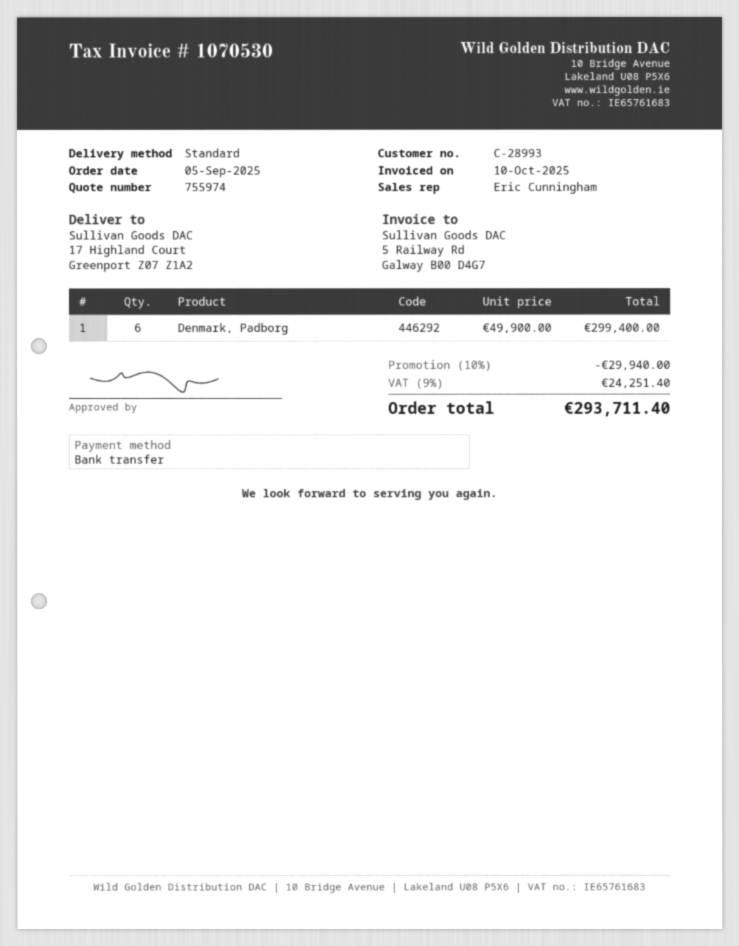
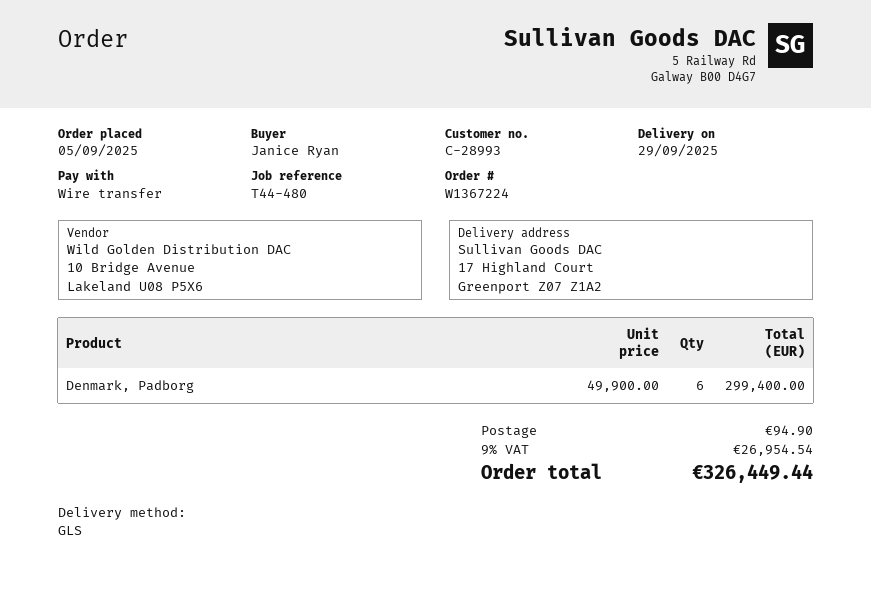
shipping method: standard -> GLS
discount: 10% = 29940.00 -> none
shipping: none -> 94.90
tax: 9% = 24251.40 -> 9% = 26954.54
total: 293711.40 -> 326449.44

